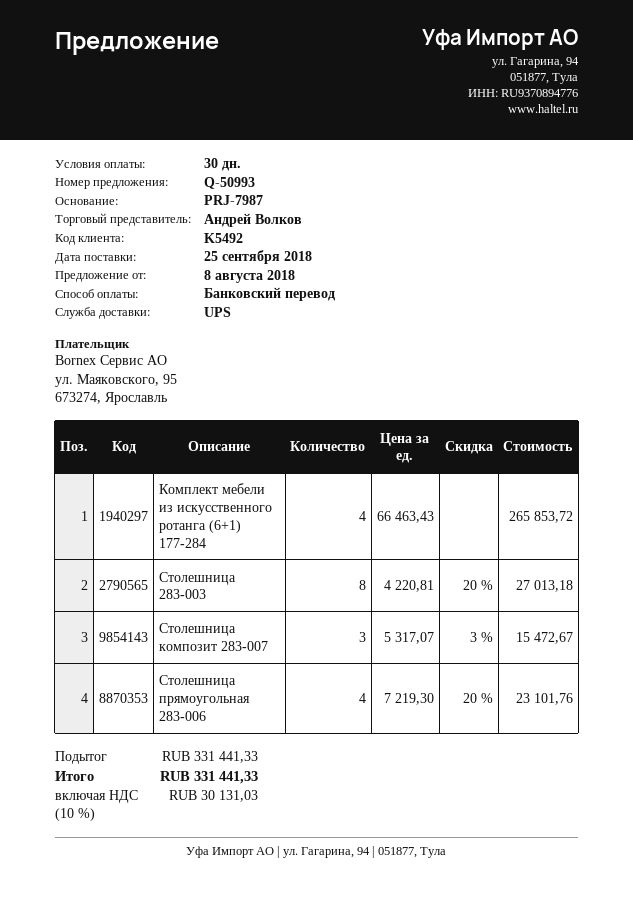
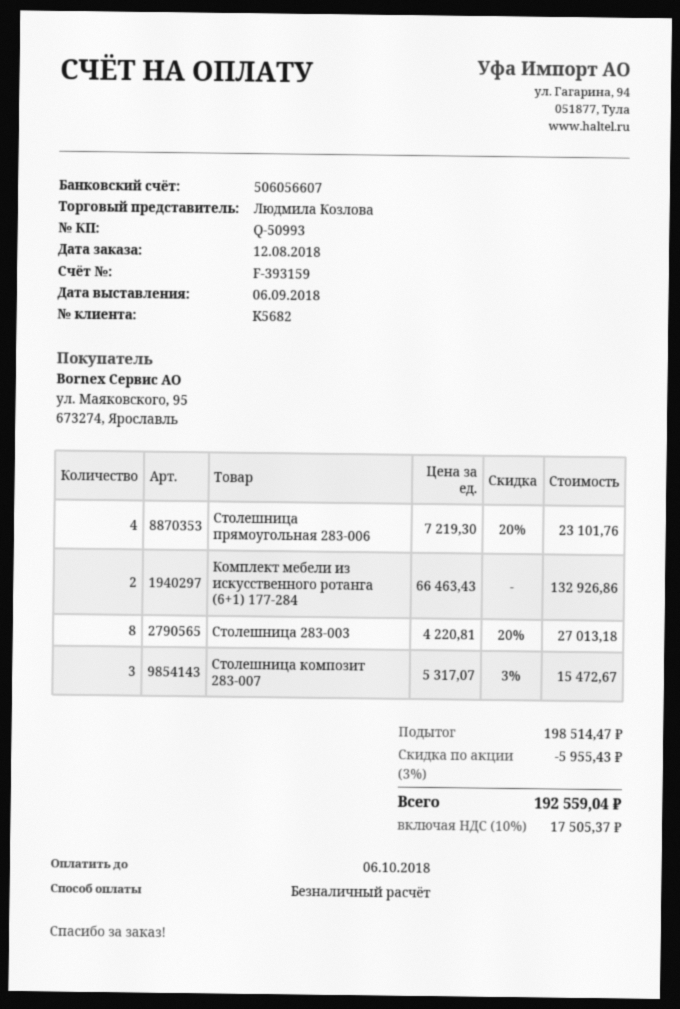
customer number: K5492 -> K5682
sales rep: Андрей Волков -> Людмила Козлова
Комплект мебели из искусственного ротанга (6+1) 177-284: 4 x 66463.43 = 265853.72 -> 2 x 66463.43 = 132926.86
subtotal: 331441.33 -> 198514.47
discount: none -> 3% = 5955.43
tax: 10% = 30131.03 -> 10% = 17505.37
total: 331441.33 -> 192559.04

